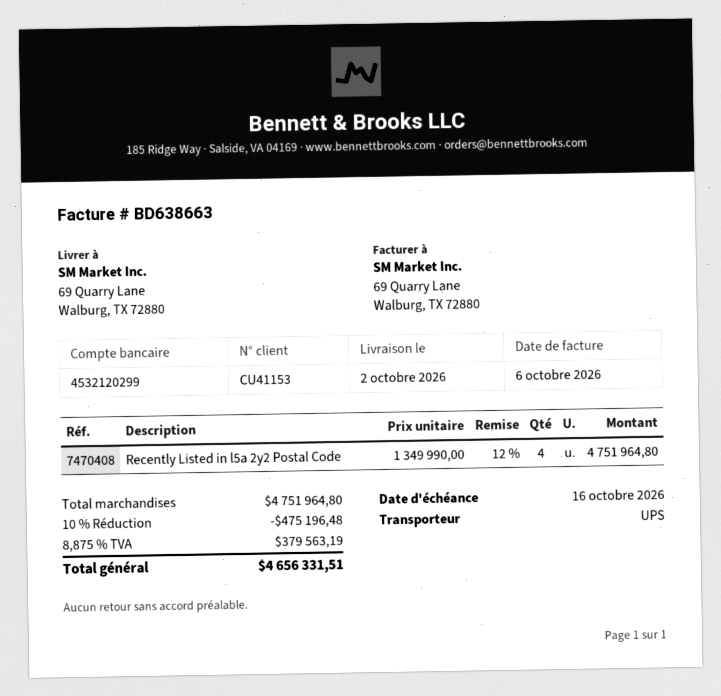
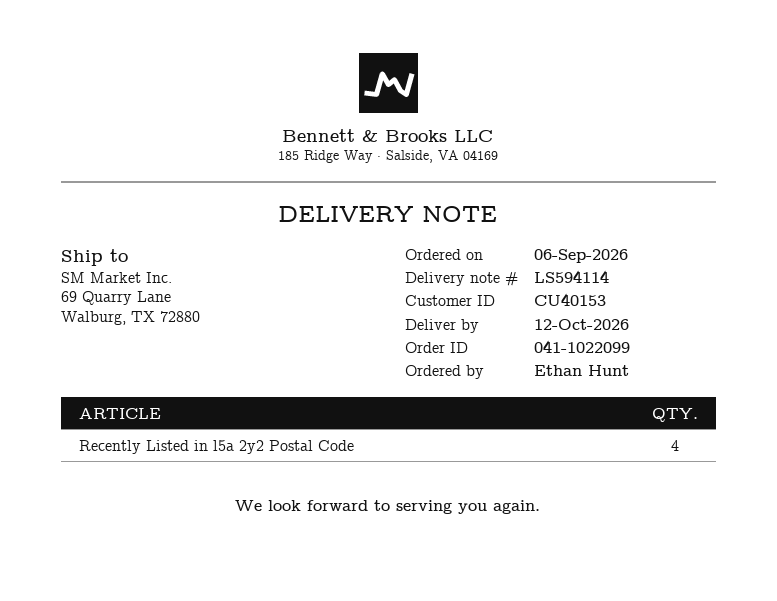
delivery date: 2026-10-02 -> 2026-10-12
customer number: CU41153 -> CU40153

